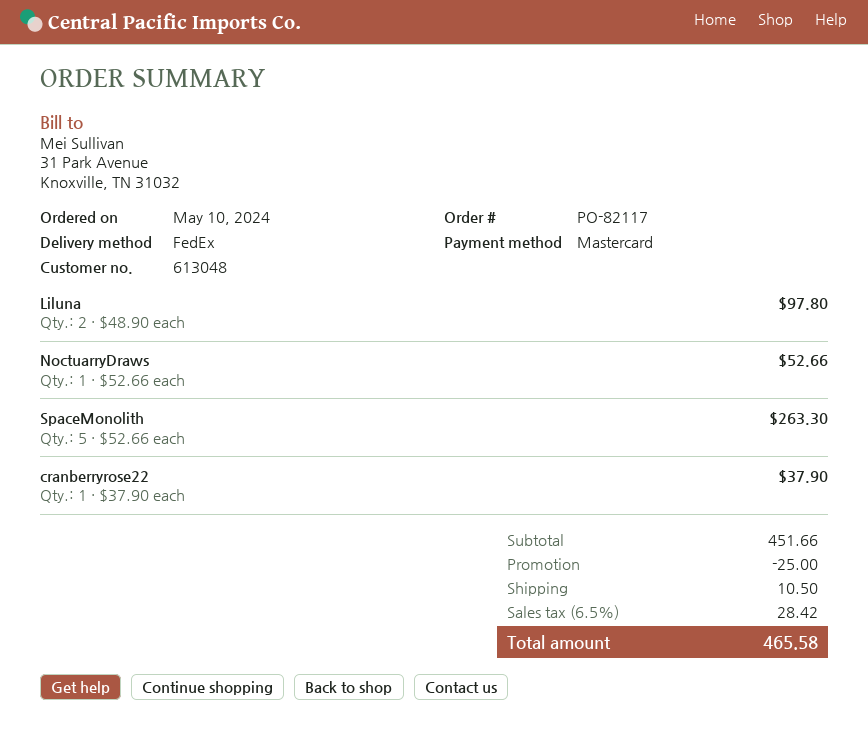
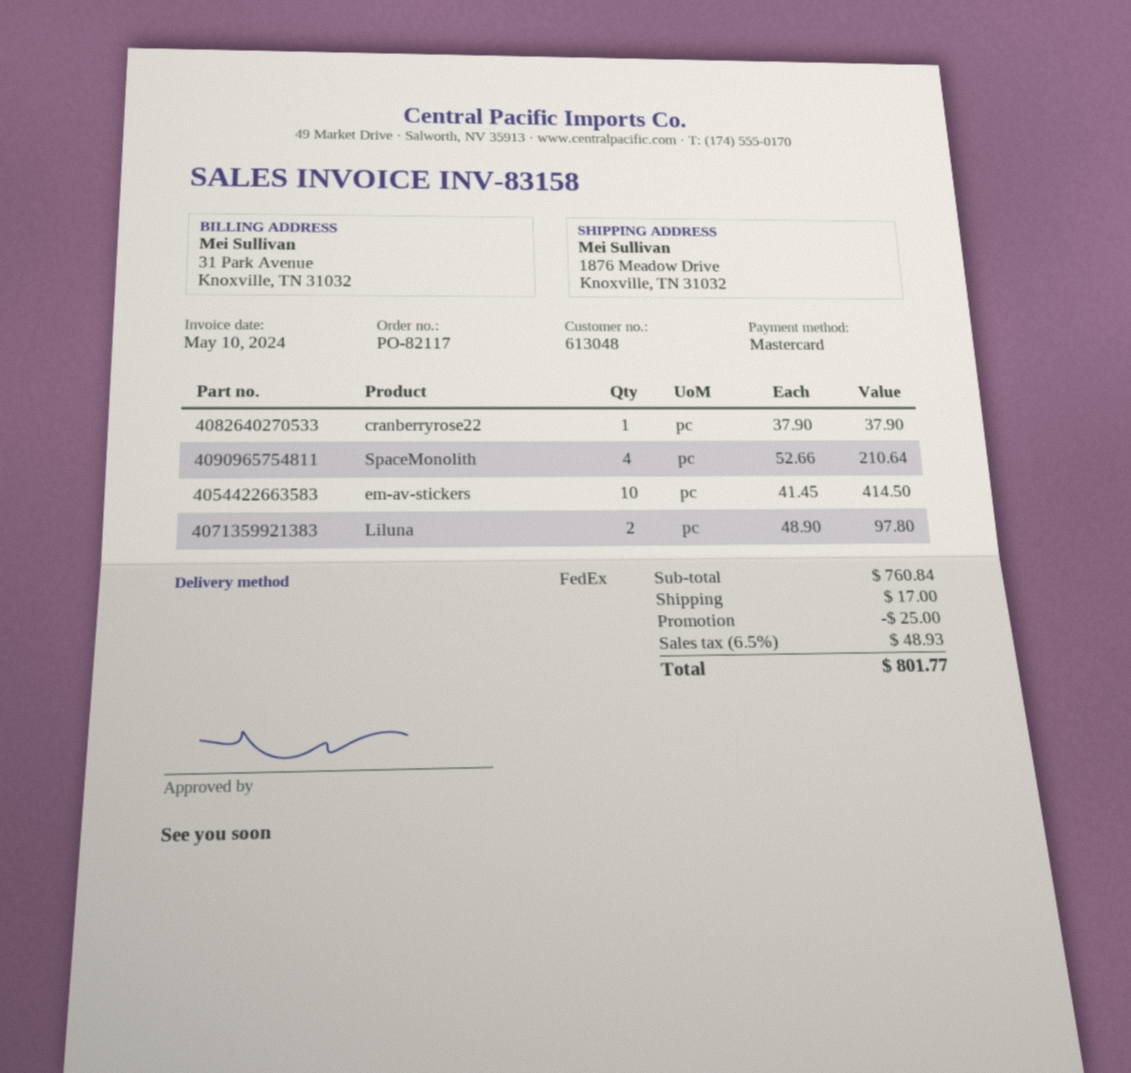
NoctuarryDraws: 1 x 52.66 = 52.66 -> none
SpaceMonolith: 5 x 52.66 = 263.30 -> 4 x 52.66 = 210.64
em-av-stickers: none -> 10 x 41.45 = 414.50
subtotal: 451.66 -> 760.84
shipping: 10.50 -> 17.00
tax: 6.5% = 28.42 -> 6.5% = 48.93
total: 465.58 -> 801.77

